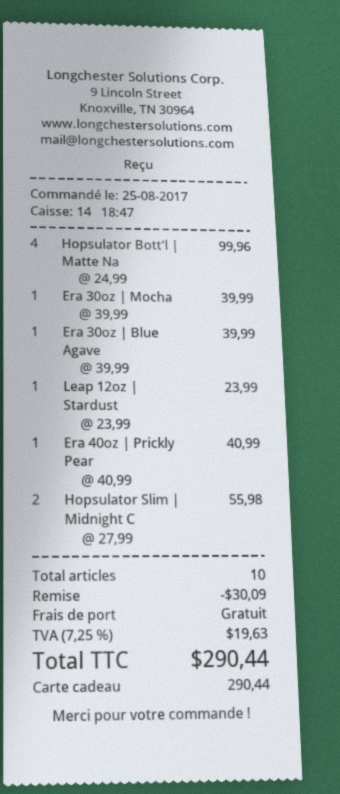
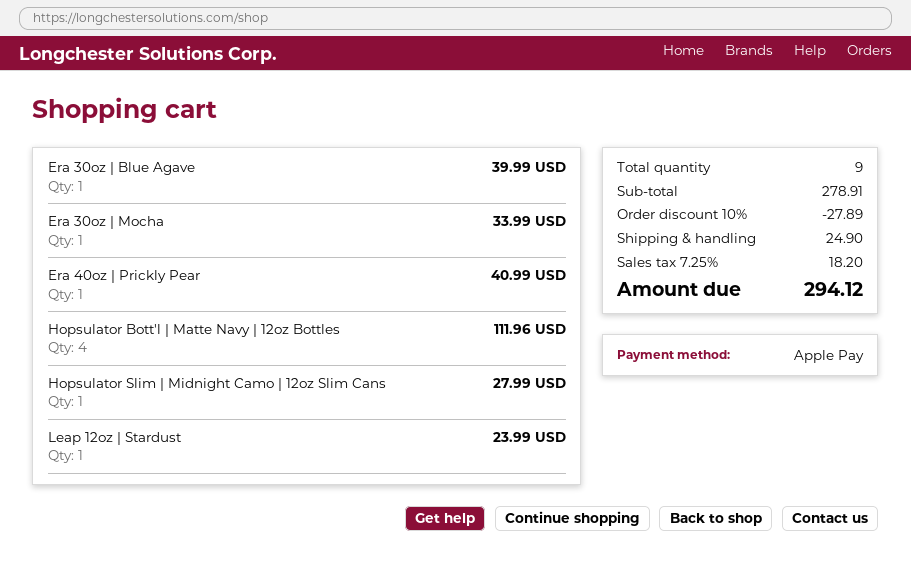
payment method: gift card -> Apple Pay
Hopsulator Bott'l | Matte Na: 4 for 99.96 -> 4 for 111.96
Era 30oz | Mocha: 1 for 39.99 -> 1 for 33.99
Hopsulator Slim | Midnight C: 2 for 55.98 -> 1 for 27.99
total quantity: 10 -> 9
discount: 30.09 -> 27.89
shipping: 0.00 -> 24.90
tax: 7.25% = 19.63 -> 7.25% = 18.20
total: 290.44 -> 294.12

